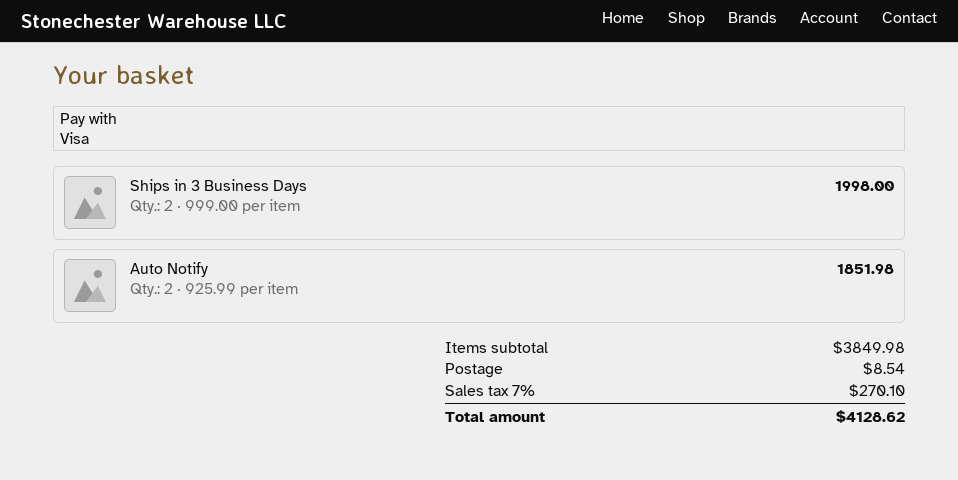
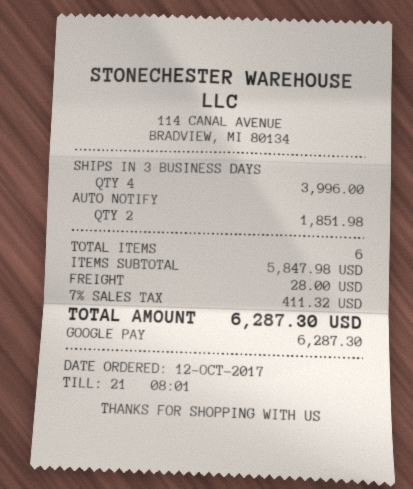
payment method: Visa -> Google Pay
Ships in 3 Business Days: 2 for 1998.00 -> 4 for 3996.00
subtotal: 3849.98 -> 5847.98
shipping: 8.54 -> 28.00
tax: 7% = 270.10 -> 7% = 411.32
total: 4128.62 -> 6287.30

